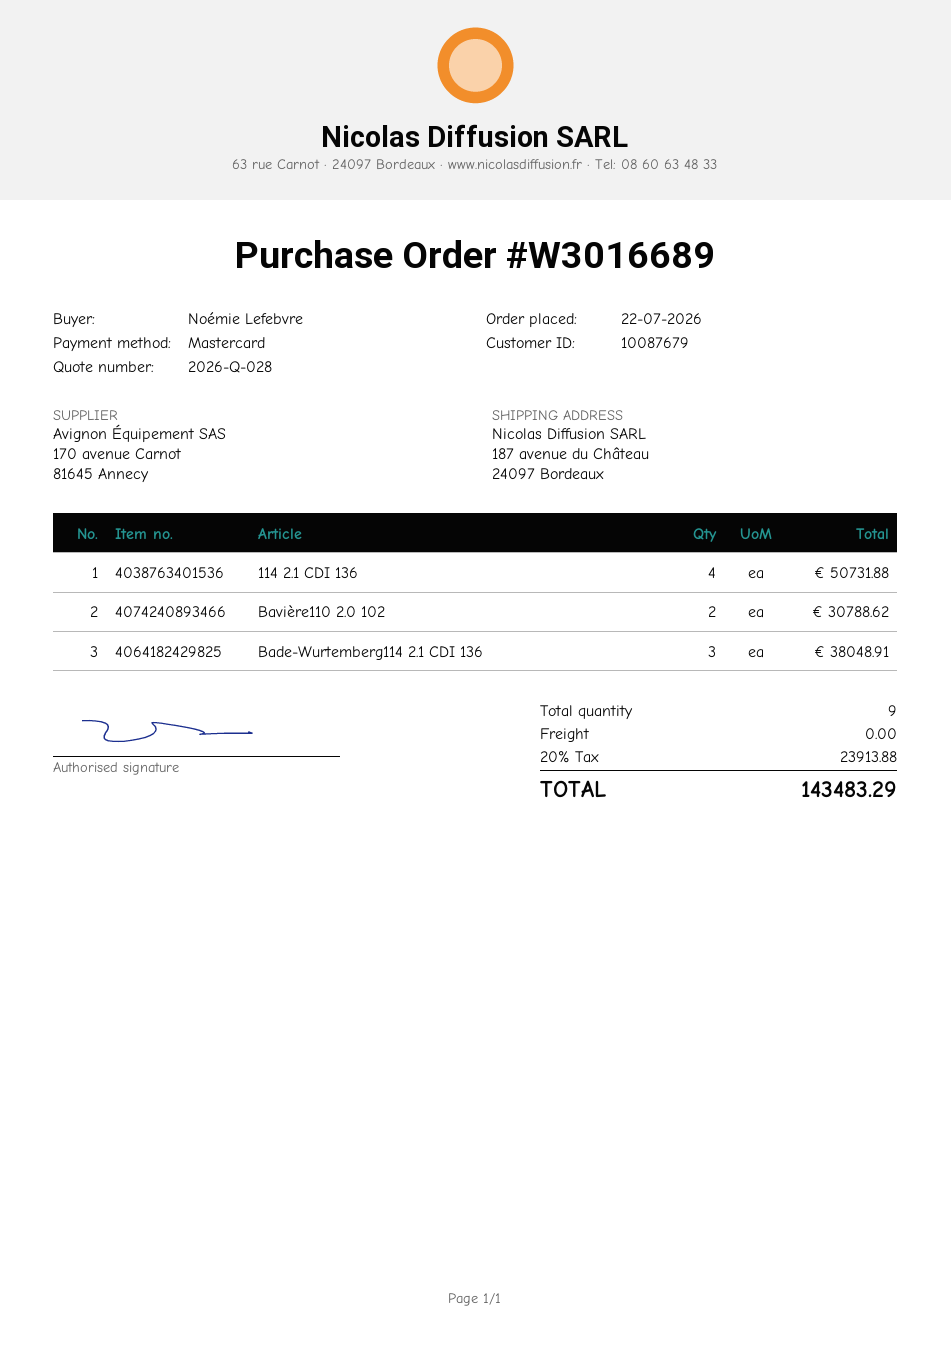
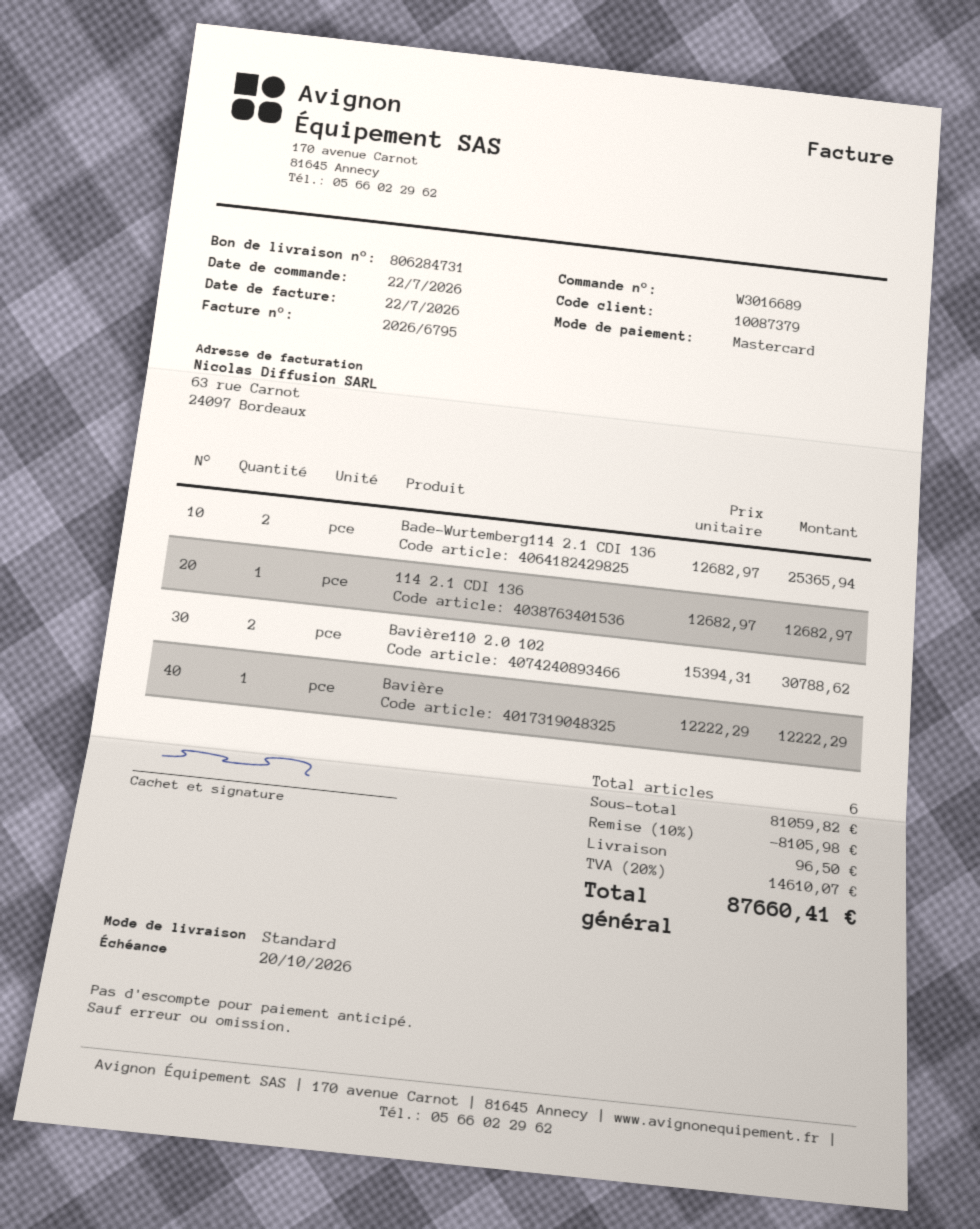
customer number: 10087679 -> 10087379
114 2.1 CDI 136: 4 for 50731.88 -> 1 for 12682.97
Bade-Wurtemberg114 2.1 CDI 136: 3 for 38048.91 -> 2 for 25365.94
Bavière: none -> 1 for 12222.29
total quantity: 9 -> 6
discount: none -> 10% = 8105.98
shipping: 0.00 -> 96.50
tax: 20% = 23913.88 -> 20% = 14610.07
total: 143483.29 -> 87660.41

